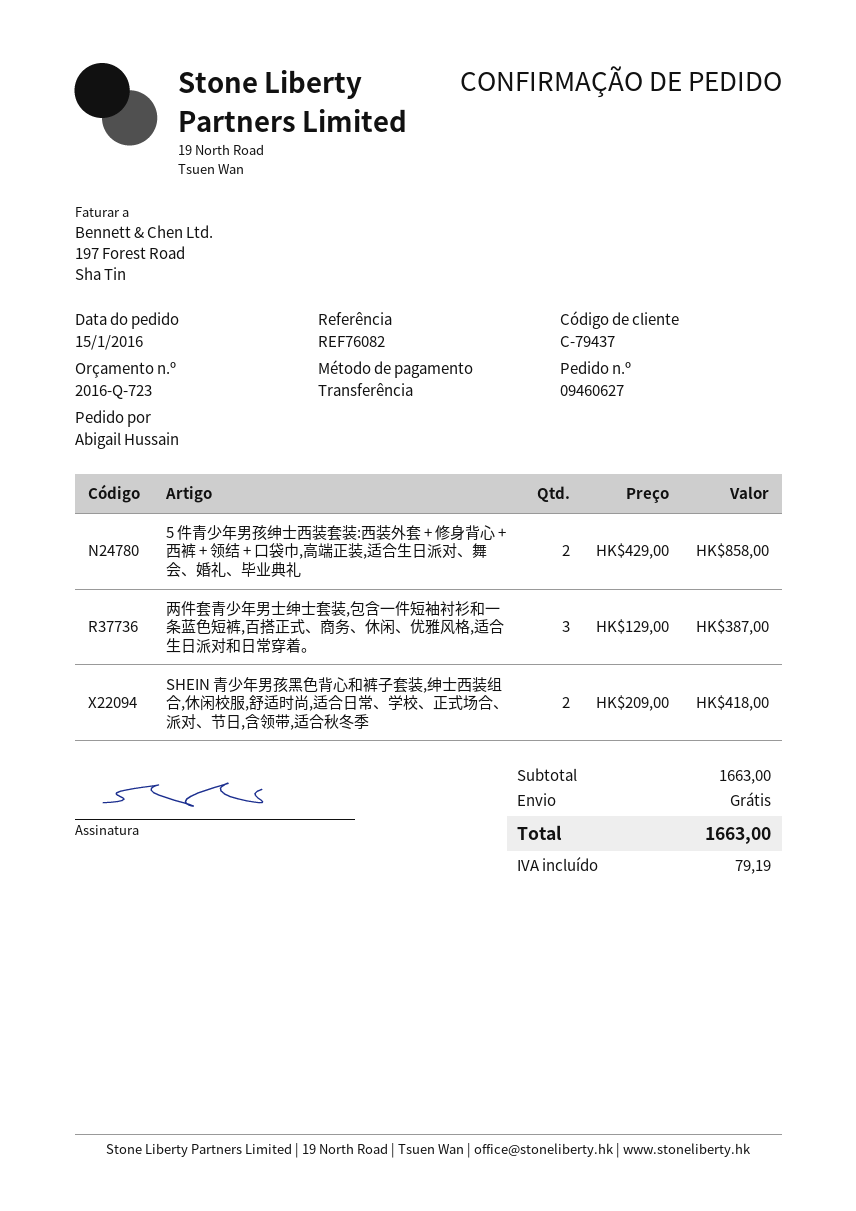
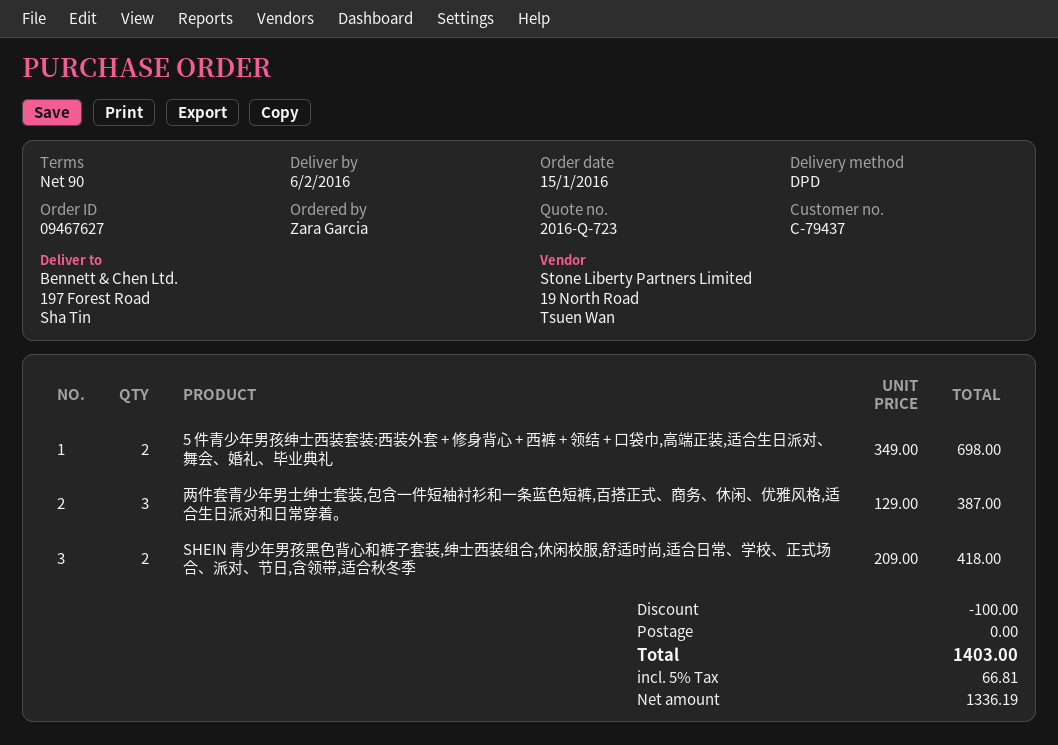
order number: 09460627 -> 09467627
ordered by: Abigail Hussain -> Zara Garcia
5 件青少年男孩绅士西装套装:西装外套 + 修身背心 + 西裤 + 领结 + 口袋巾,高端正装,适合生日派对、舞会、婚礼、毕业典礼: 2 x 429.00 = 858.00 -> 2 x 349.00 = 698.00
discount: none -> 100.00
tax: 79.19 -> 66.81
total: 1663.00 -> 1403.00

